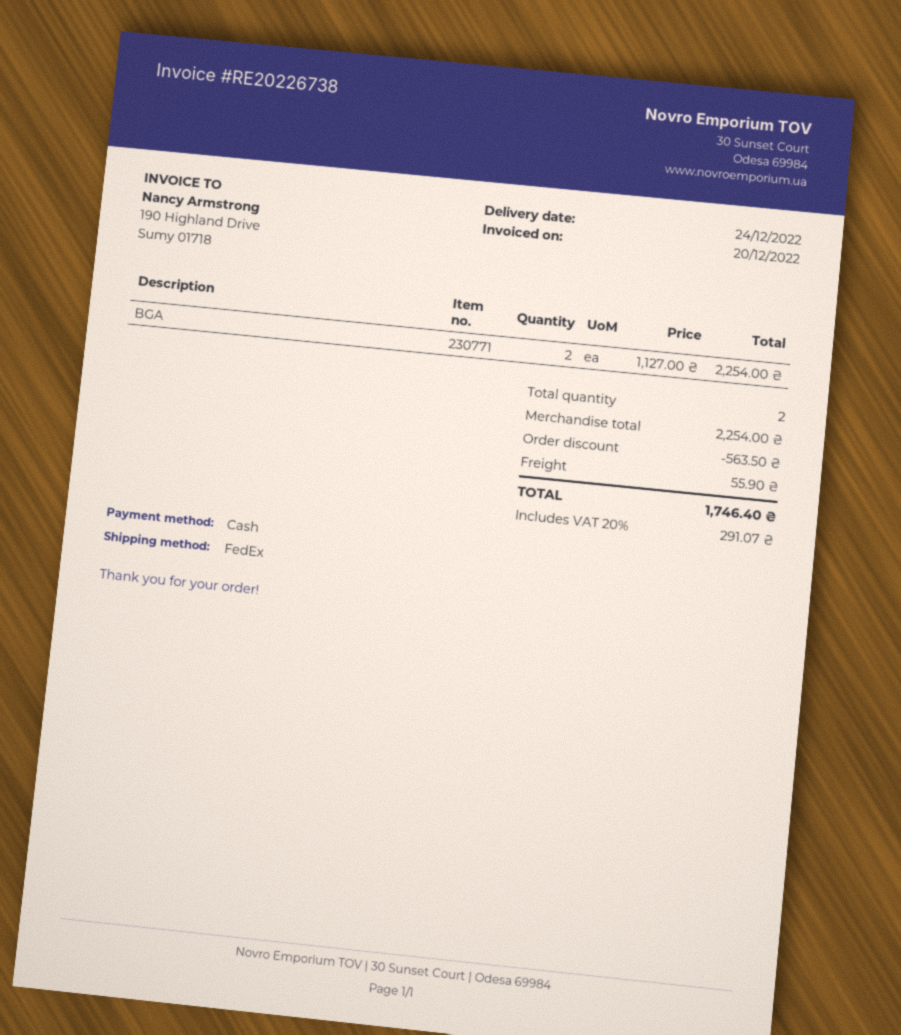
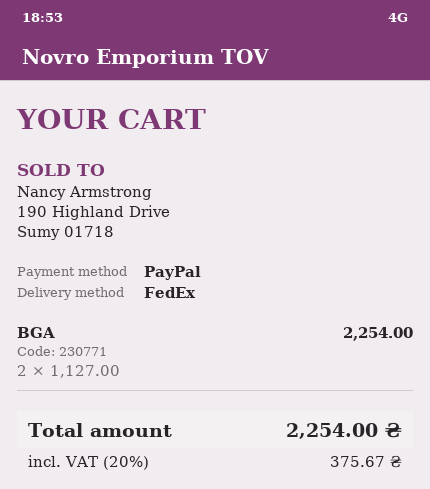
payment method: cash -> PayPal
discount: 563.50 -> none
shipping: 55.90 -> none
tax: 20% = 291.07 -> 20% = 375.67
total: 1746.40 -> 2254.00

